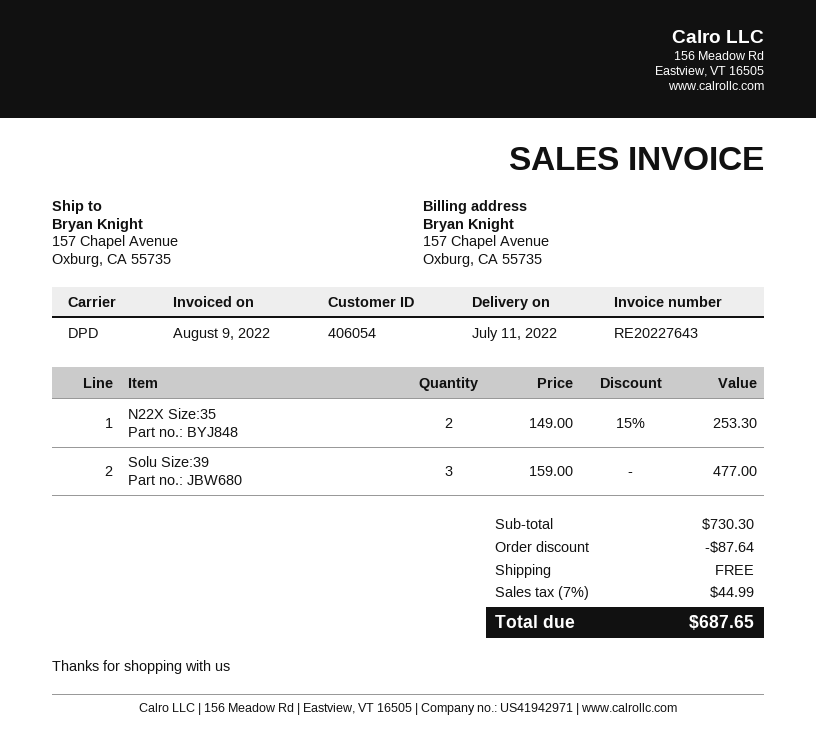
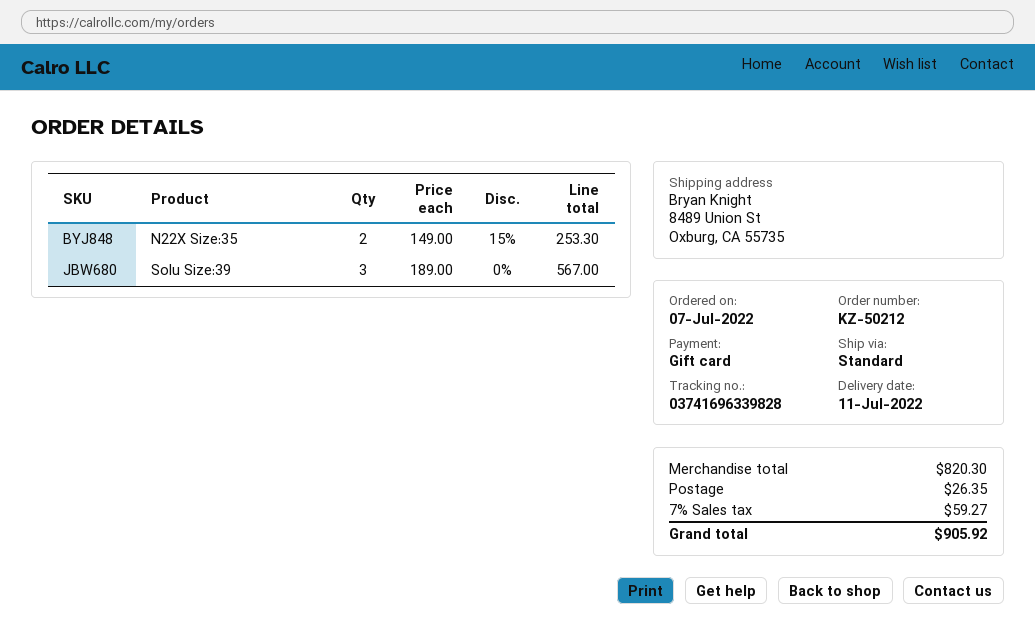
shipping method: DPD -> standard
ship to: 157 Chapel Avenue, Oxburg, CA 55735 -> 8489 Union St, Oxburg, CA 55735
Solu Size:39: 3 x 159.00 = 477.00 -> 3 x 189.00 = 567.00
subtotal: 730.30 -> 820.30
discount: 87.64 -> none
shipping: 0.00 -> 26.35
tax: 7% = 44.99 -> 7% = 59.27
total: 687.65 -> 905.92

